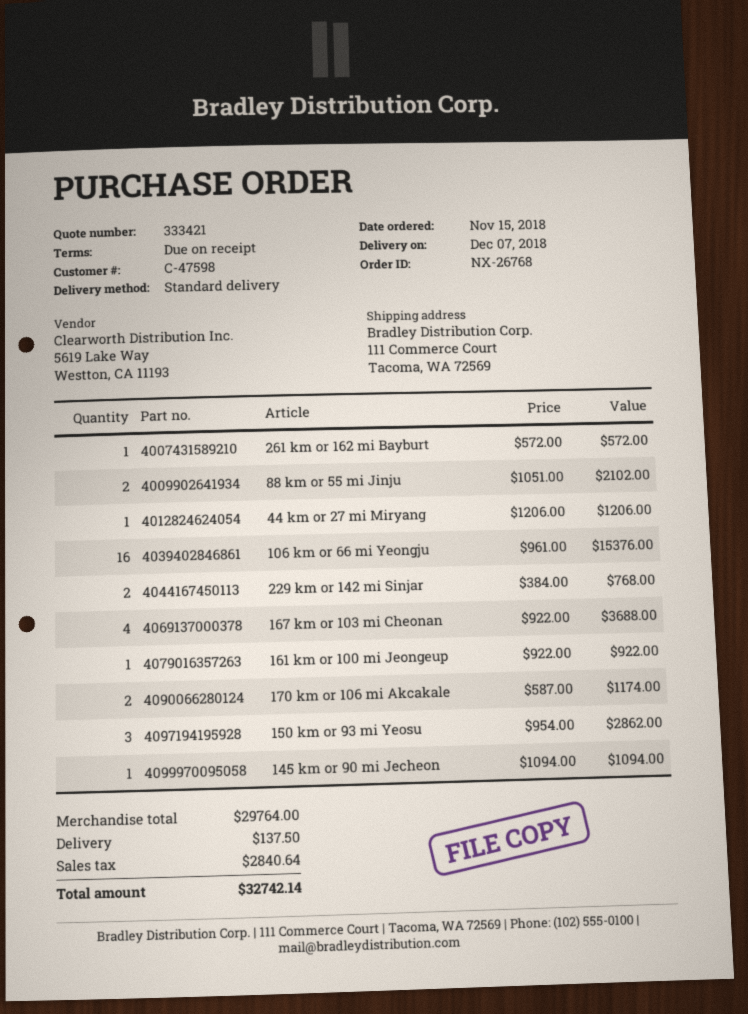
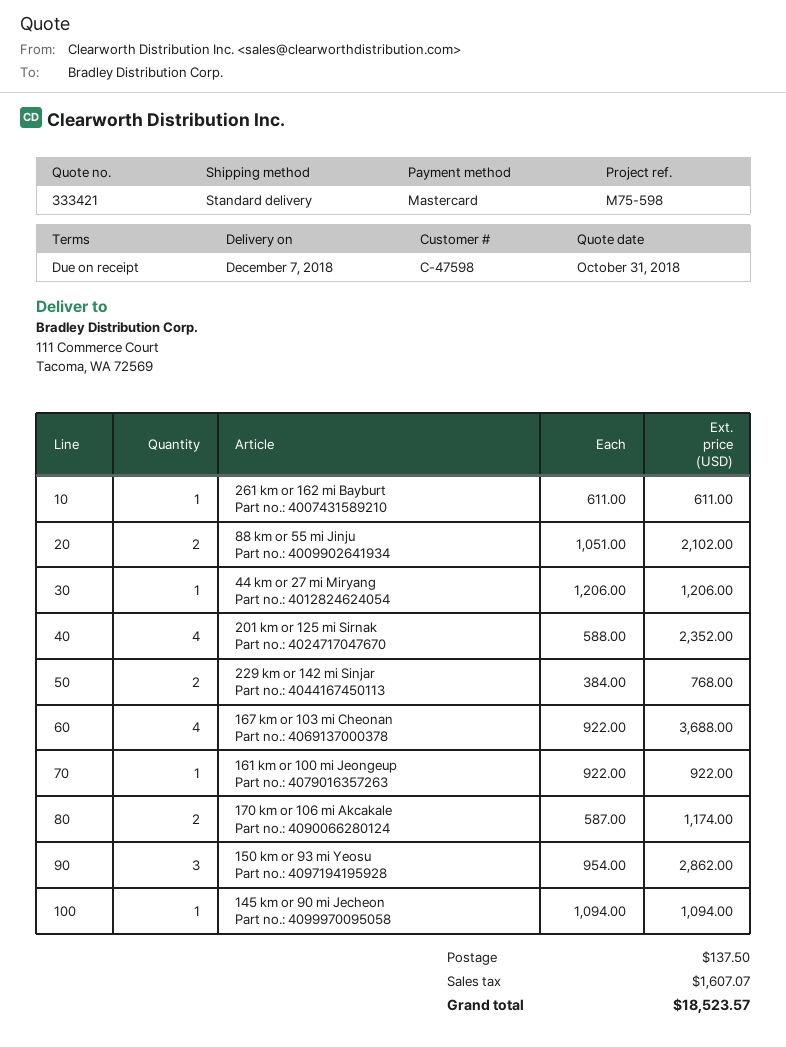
261 km or 162 mi Bayburt: 1 x 572.00 = 572.00 -> 1 x 611.00 = 611.00
106 km or 66 mi Yeongju: 16 x 961.00 = 15376.00 -> none
201 km or 125 mi Sirnak: none -> 4 x 588.00 = 2352.00
tax: 2840.64 -> 1607.07
total: 32742.14 -> 18523.57

